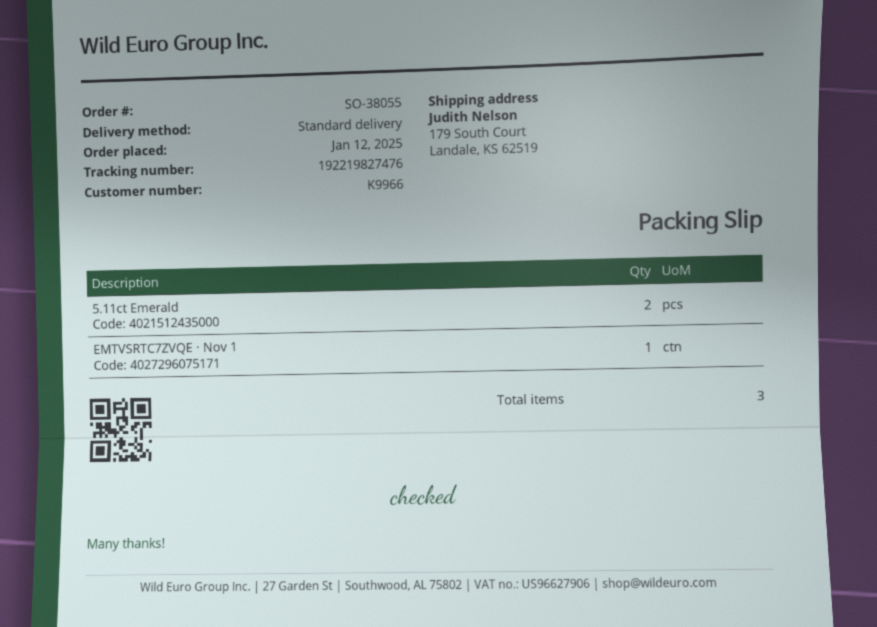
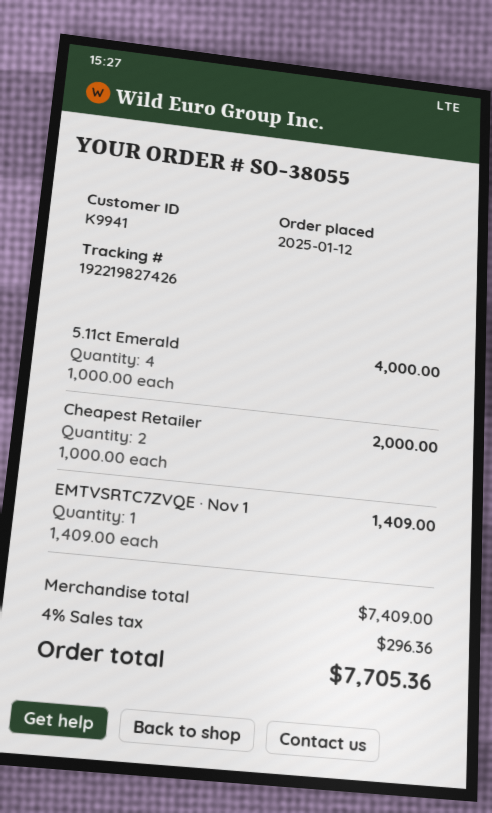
customer number: K9966 -> K9941
tracking number: 192219827476 -> 192219827426
5.11ct Emerald: 2 -> 4
Cheapest Retailer: none -> 2

